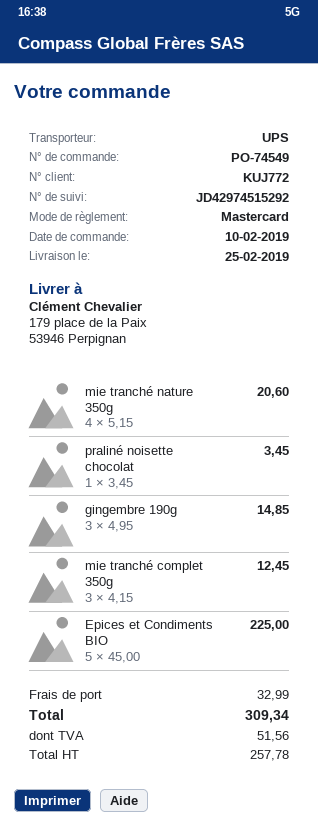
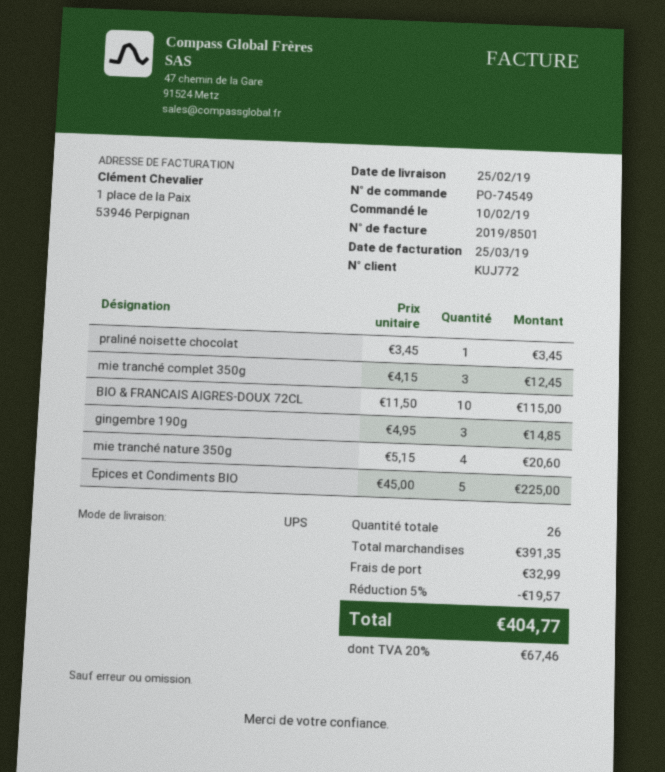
BIO & FRANCAIS AIGRES-DOUX 72CL: none -> 10 x 11.50 = 115.00
discount: none -> 5% = 19.57
tax: 51.56 -> 67.46
total: 309.34 -> 404.77

